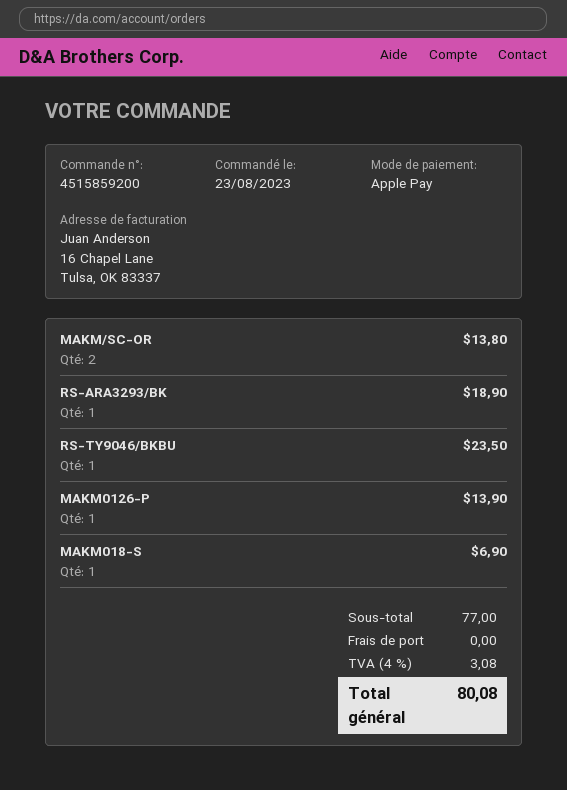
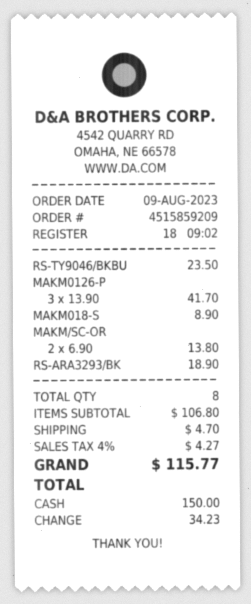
order number: 4515859200 -> 4515859209
order date: 2023-08-23 -> 2023-08-09
payment method: Apple Pay -> cash
MAKM0126-P: 1 for 13.90 -> 3 for 41.70
MAKM018-S: 1 for 6.90 -> 1 for 8.90
subtotal: 77.00 -> 106.80
shipping: 0.00 -> 4.70
tax: 4% = 3.08 -> 4% = 4.27
total: 80.08 -> 115.77

